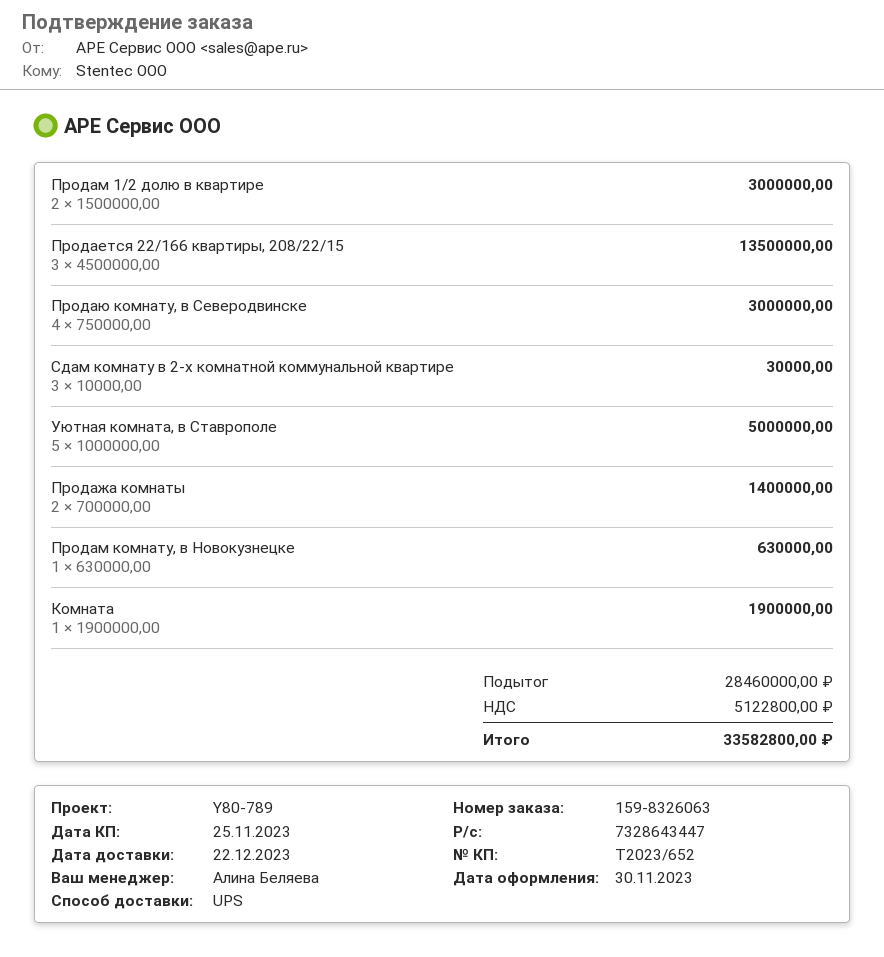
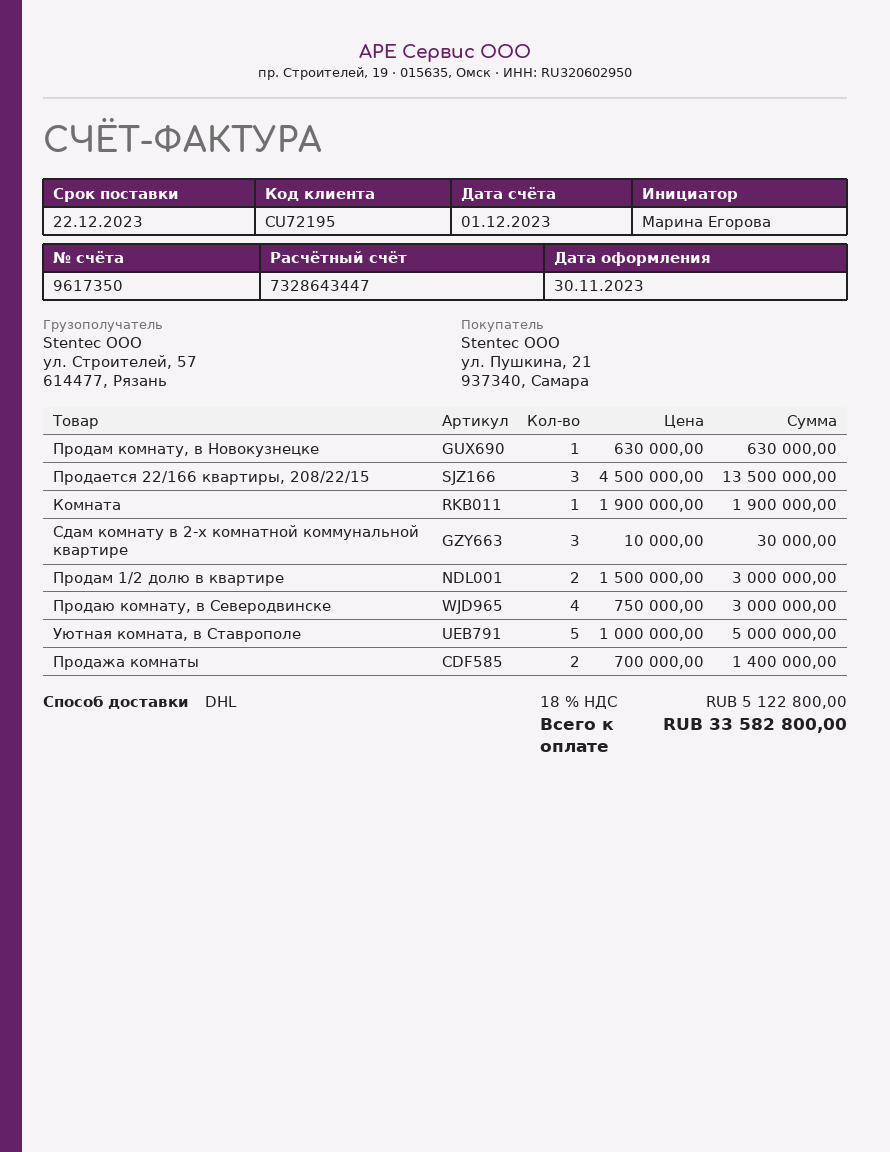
shipping method: UPS -> DHL

